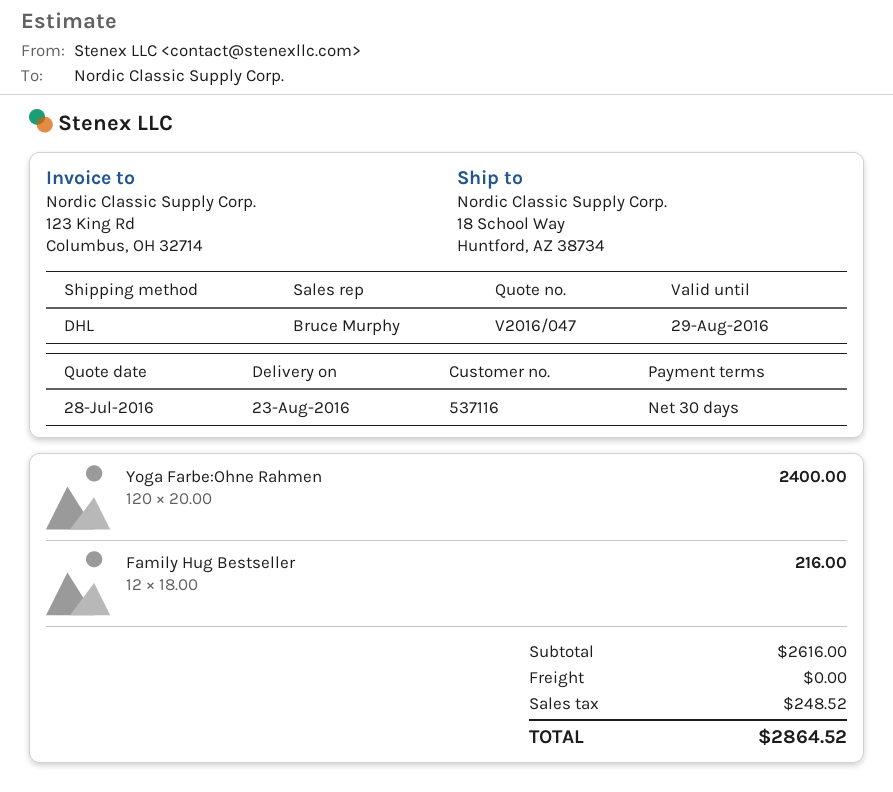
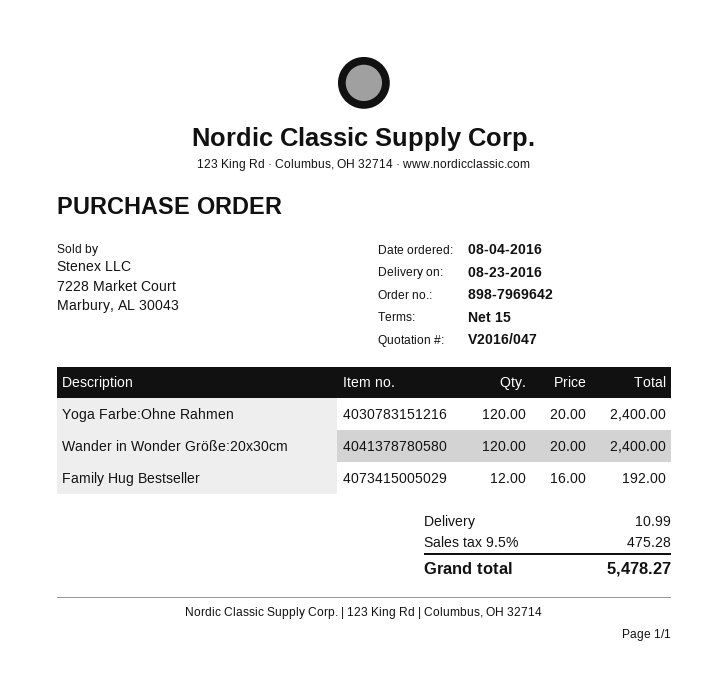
payment terms: 30 days -> 15 days
Family Hug Bestseller: 12 x 18.00 = 216.00 -> 12 x 16.00 = 192.00
Wander in Wonder Größe:20x30cm: none -> 120 x 20.00 = 2400.00
shipping: 0.00 -> 10.99
tax: 248.52 -> 475.28
total: 2864.52 -> 5478.27

